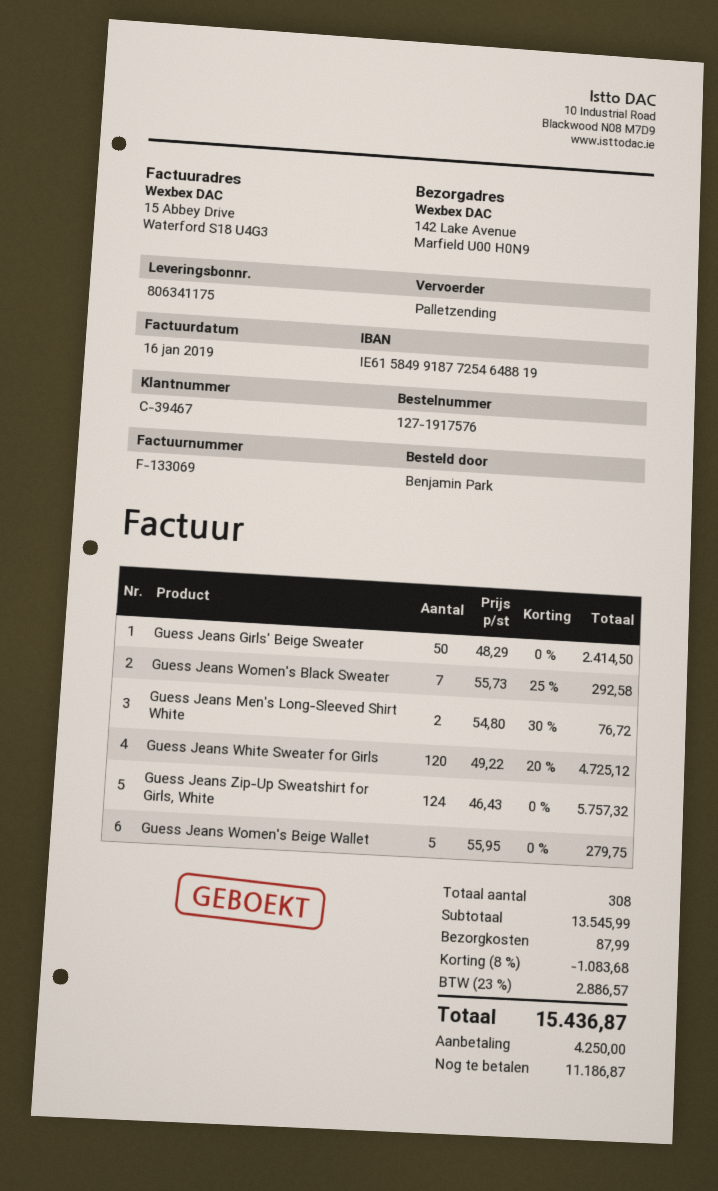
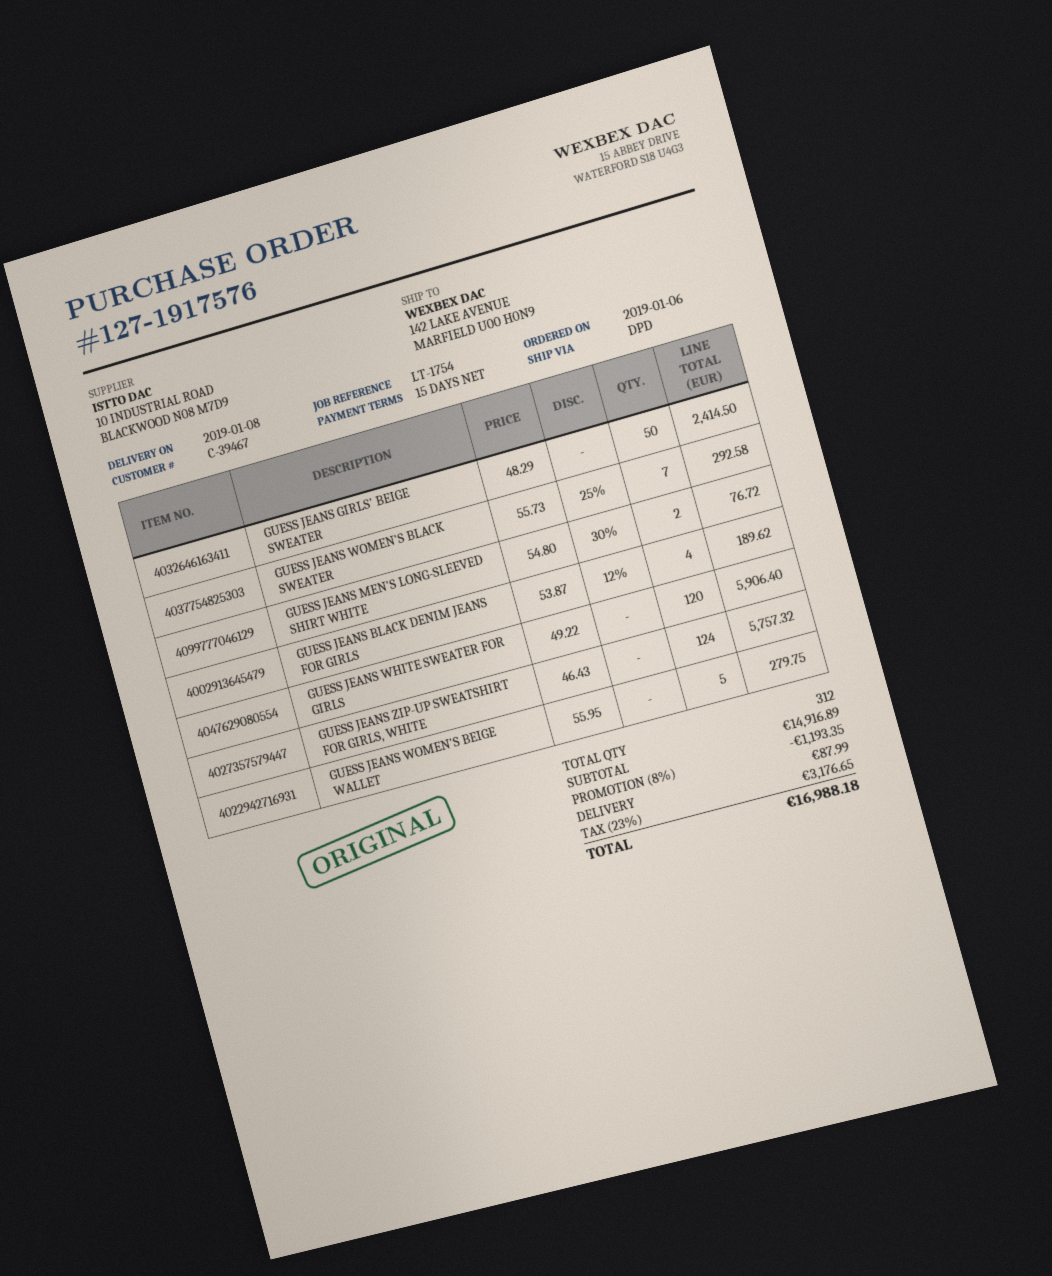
shipping method: pallet freight -> DPD
Guess Jeans White Sweater for Girls: 120 x 49.22 - 20% = 4725.12 -> 120 x 49.22 = 5906.40
GUESS JEANS BLACK DENIM JEANS FOR GIRLS: none -> 4 x 53.87 - 12% = 189.62
total quantity: 308 -> 312
subtotal: 13545.99 -> 14916.89
discount: 8% = 1083.68 -> 8% = 1193.35
tax: 23% = 2886.57 -> 23% = 3176.65
total: 15436.87 -> 16988.18

